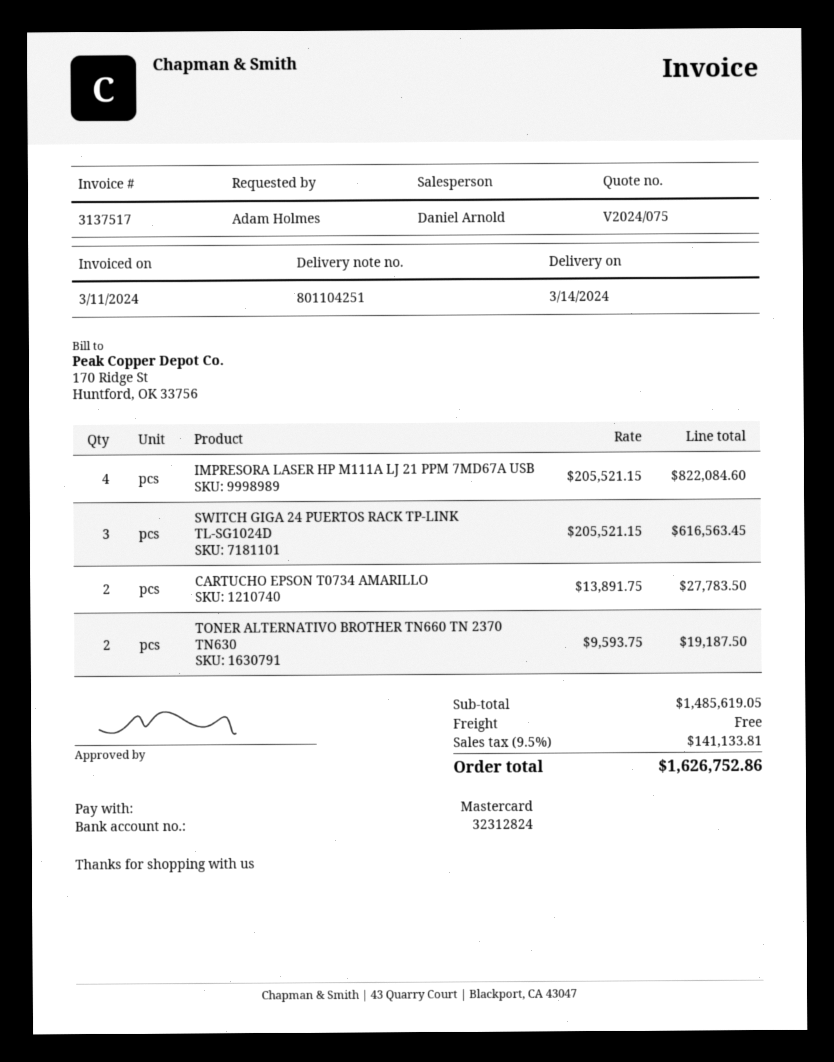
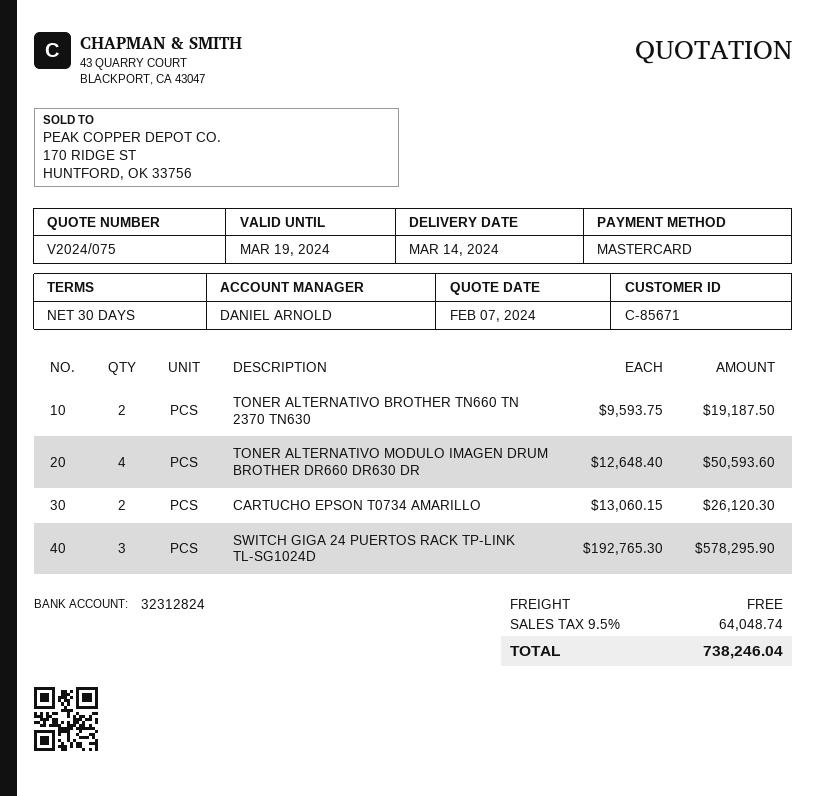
IMPRESORA LASER HP M111A LJ 21 PPM 7MD67A USB: 4 x 205521.15 = 822084.60 -> none
SWITCH GIGA 24 PUERTOS RACK TP-LINK TL-SG1024D: 3 x 205521.15 = 616563.45 -> 3 x 192765.30 = 578295.90
CARTUCHO EPSON T0734 AMARILLO: 2 x 13891.75 = 27783.50 -> 2 x 13060.15 = 26120.30
TONER ALTERNATIVO MODULO IMAGEN DRUM BROTHER DR660 DR630 DR: none -> 4 x 12648.40 = 50593.60
tax: 9.5% = 141133.81 -> 9.5% = 64048.74
total: 1626752.86 -> 738246.04

